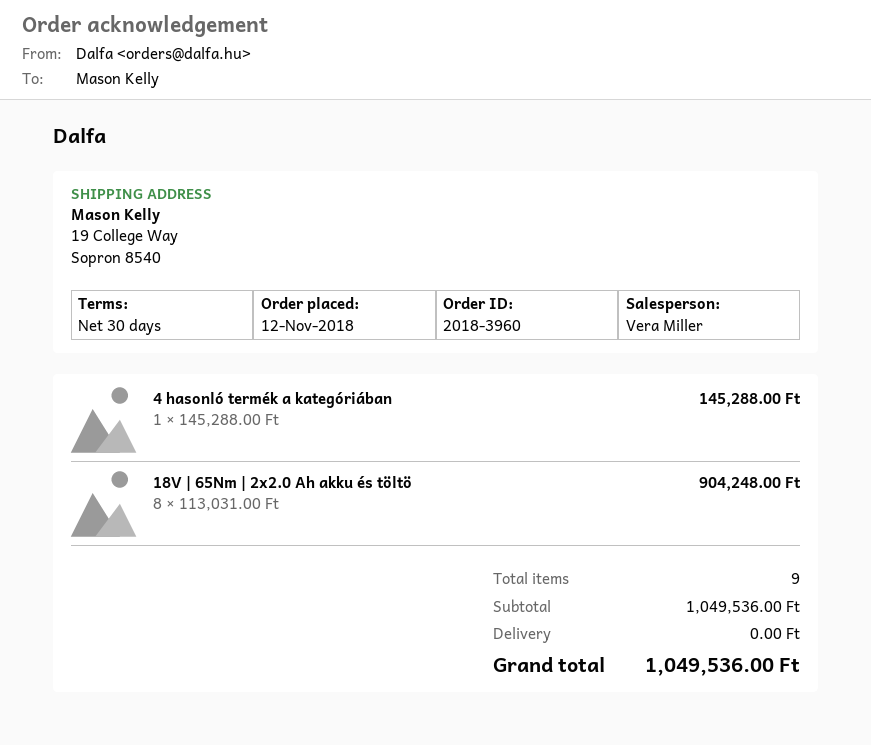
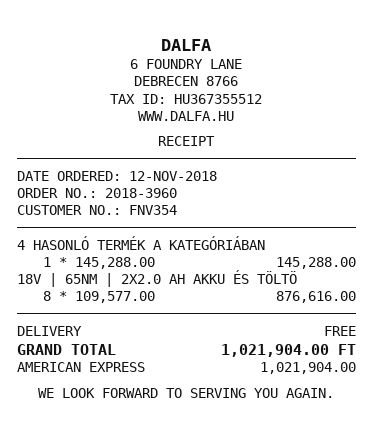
18V | 65Nm | 2x2.0 Ah akku és töltö: 8 x 113031.00 = 904248.00 -> 8 x 109577.00 = 876616.00
total: 1049536.00 -> 1021904.00

